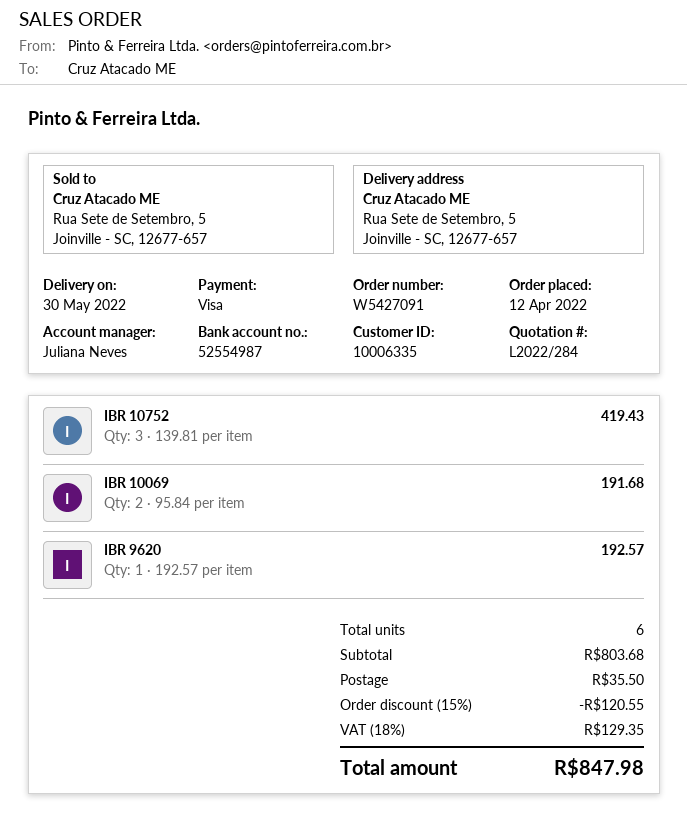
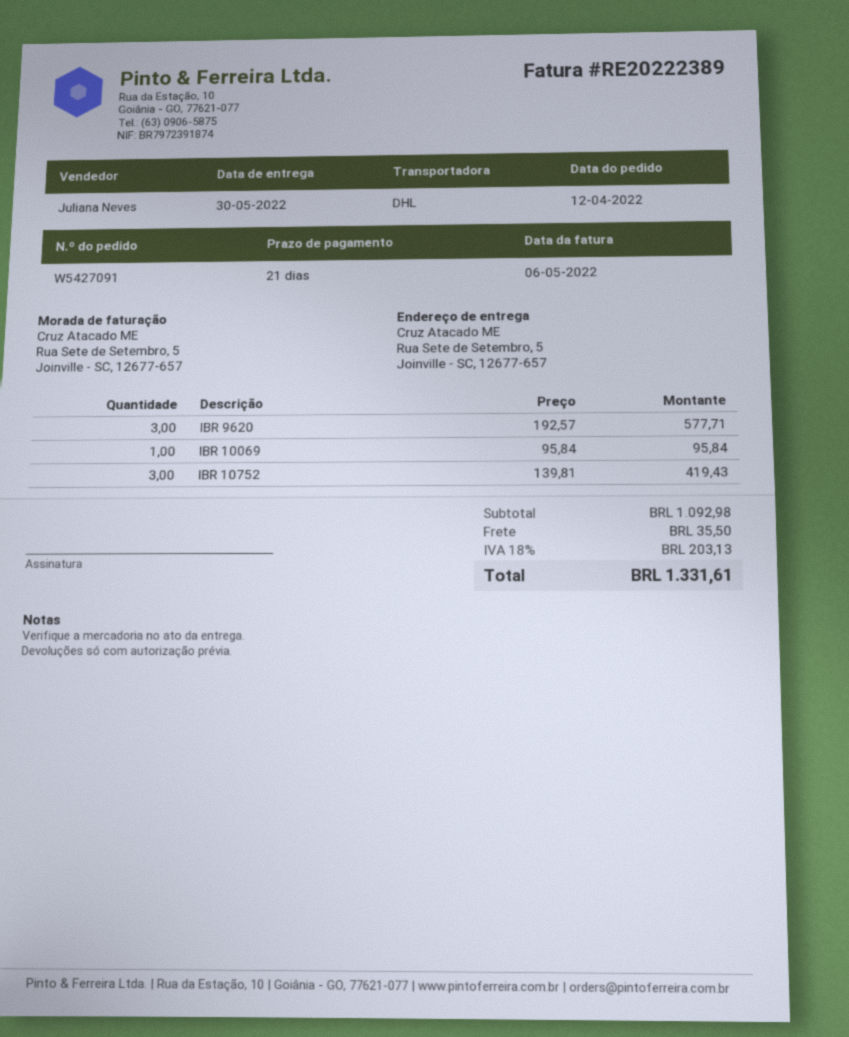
IBR 10069: 2 x 95.84 = 191.68 -> 1 x 95.84 = 95.84
IBR 9620: 1 x 192.57 = 192.57 -> 3 x 192.57 = 577.71
subtotal: 803.68 -> 1092.98
discount: 15% = 120.55 -> none
tax: 18% = 129.35 -> 18% = 203.13
total: 847.98 -> 1331.61

